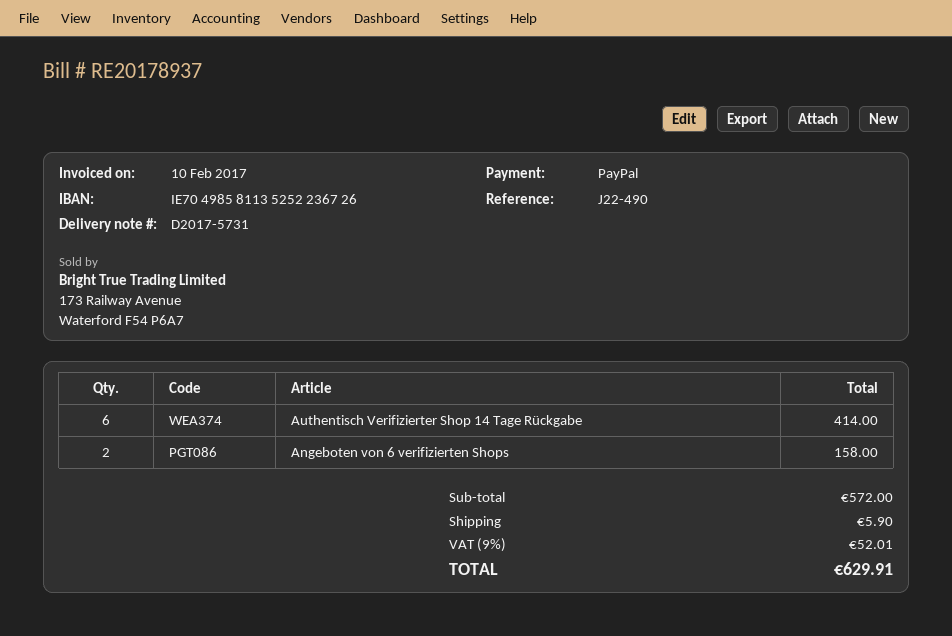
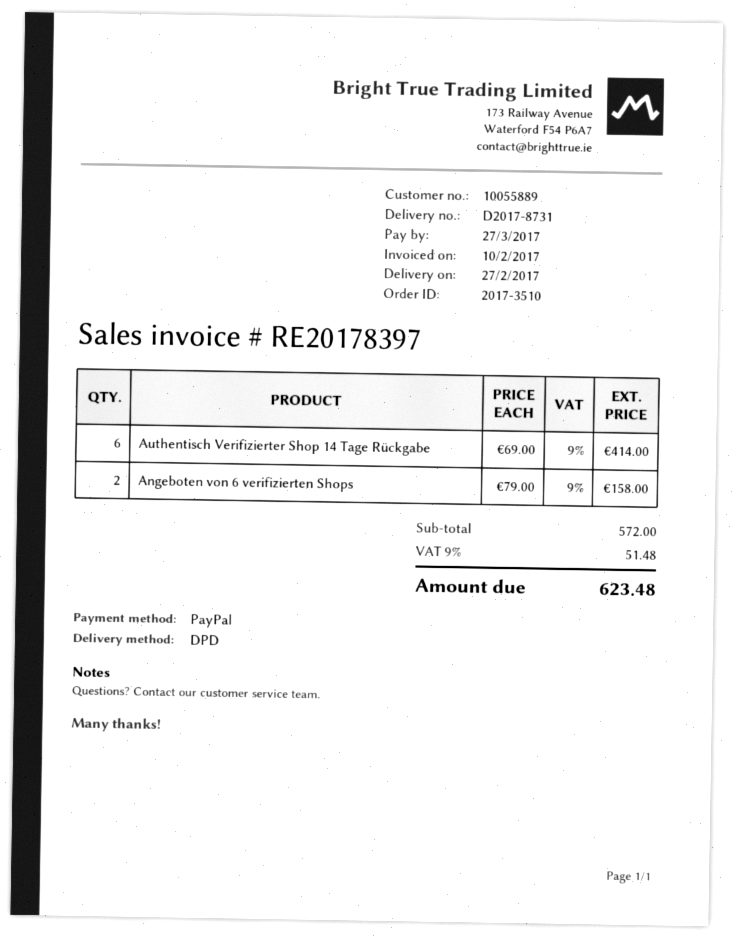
delivery note number: D2017-5731 -> D2017-8731
invoice number: RE20178937 -> RE20178397
shipping: 5.90 -> none
tax: 9% = 52.01 -> 9% = 51.48
total: 629.91 -> 623.48

